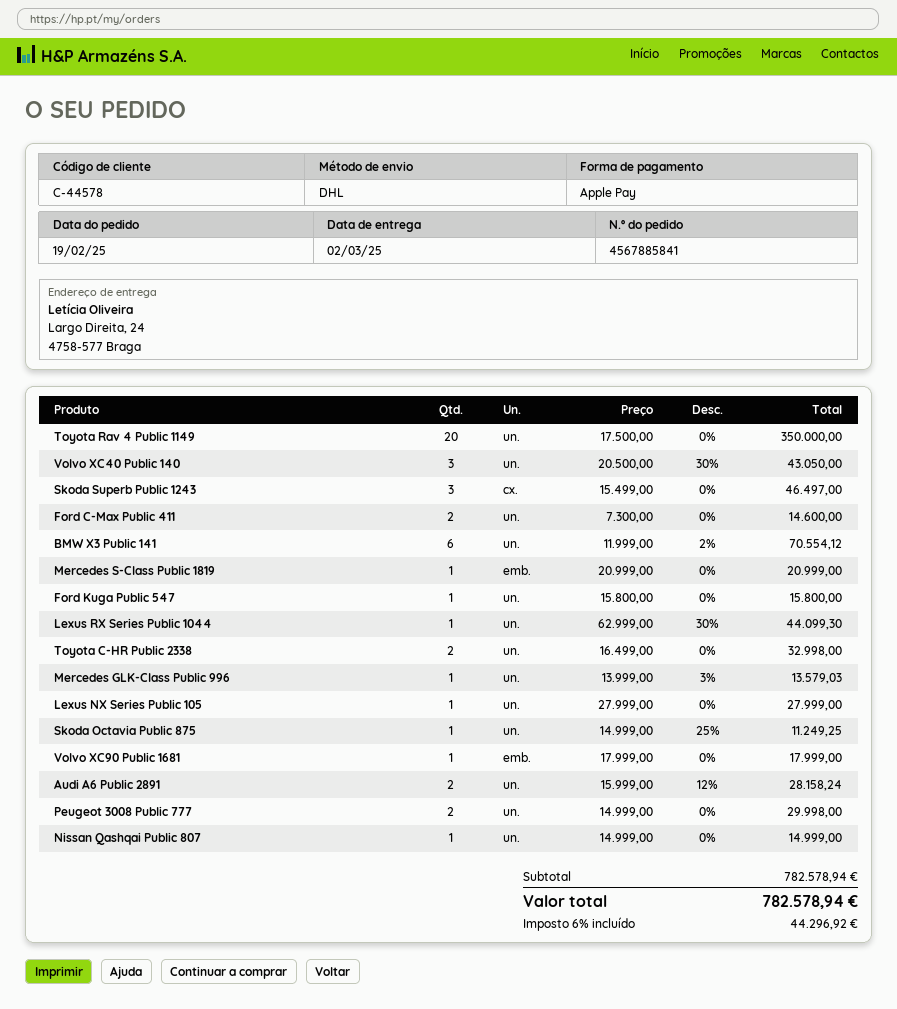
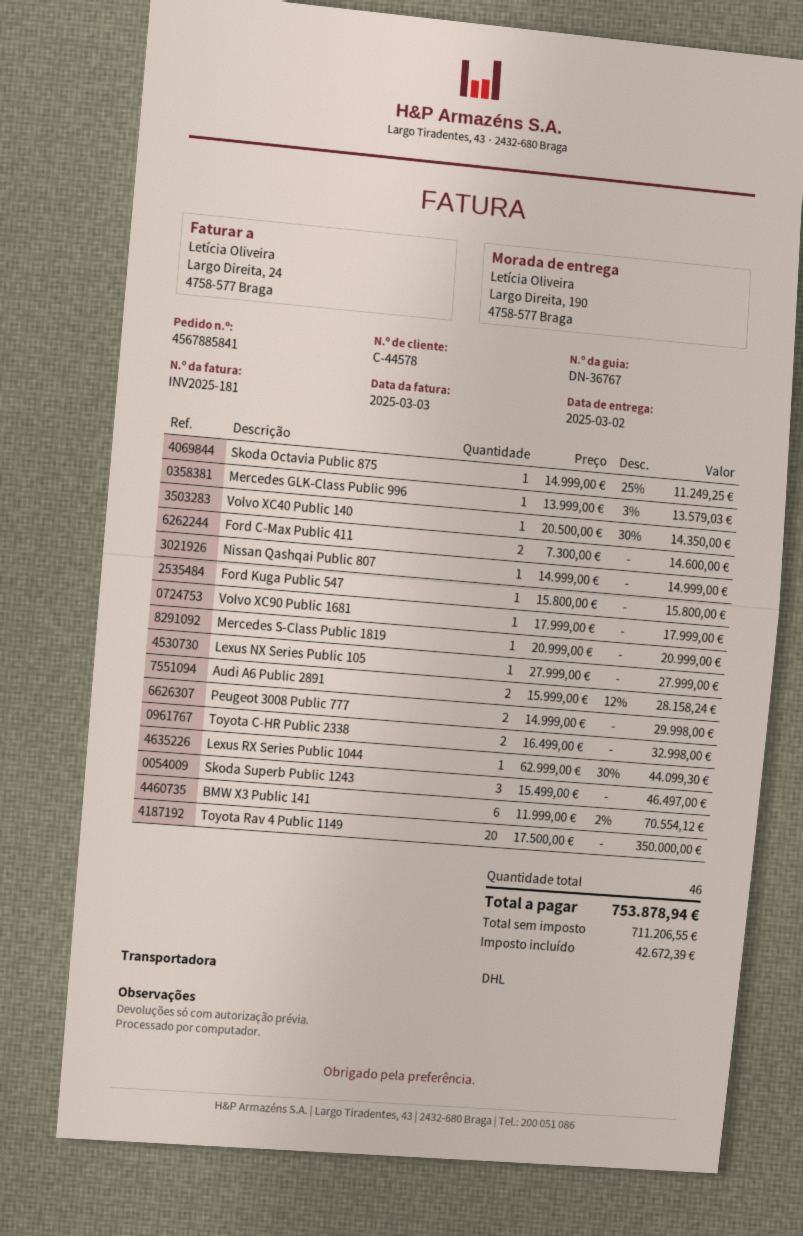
ship to: Largo Direita, 24, 4758-577 Braga -> Largo Direita, 190, 4758-577 Braga
Volvo XC40 Public 140: 3 x 20500.00 - 30% = 43050.00 -> 1 x 20500.00 - 30% = 14350.00
tax: 44296.92 -> 42672.39
total: 782578.94 -> 753878.94

